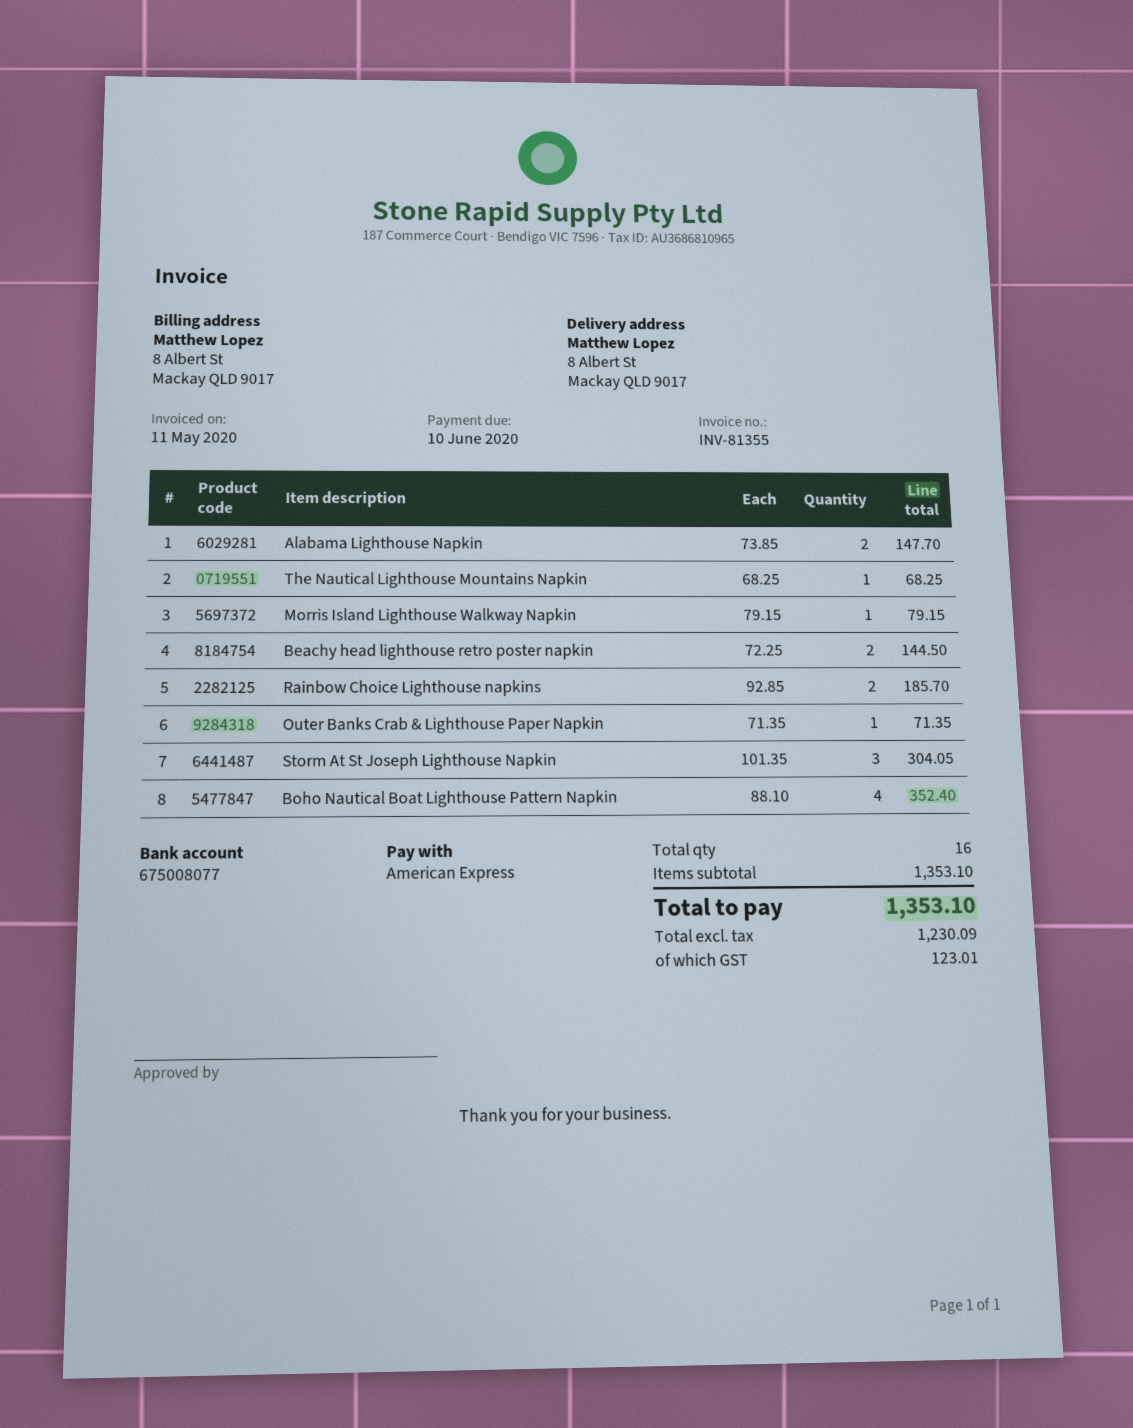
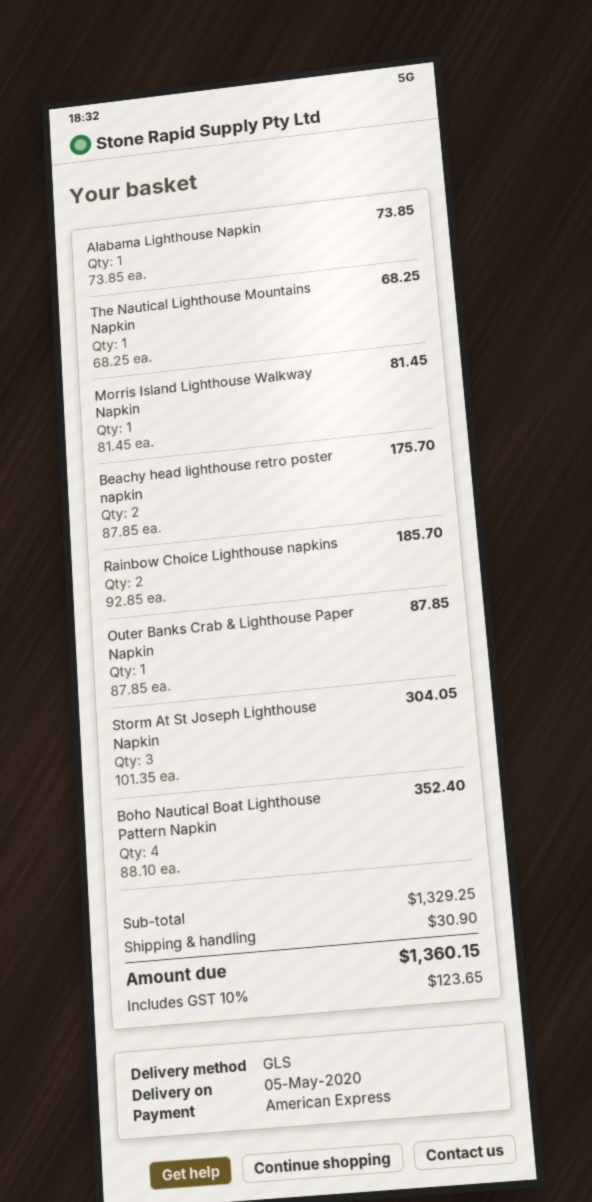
Alabama Lighthouse Napkin: 2 x 73.85 = 147.70 -> 1 x 73.85 = 73.85
Morris Island Lighthouse Walkway Napkin: 1 x 79.15 = 79.15 -> 1 x 81.45 = 81.45
Beachy head lighthouse retro poster napkin: 2 x 72.25 = 144.50 -> 2 x 87.85 = 175.70
Outer Banks Crab & Lighthouse Paper Napkin: 1 x 71.35 = 71.35 -> 1 x 87.85 = 87.85
subtotal: 1353.10 -> 1329.25
shipping: none -> 30.90
tax: 123.01 -> 123.65
total: 1353.10 -> 1360.15

